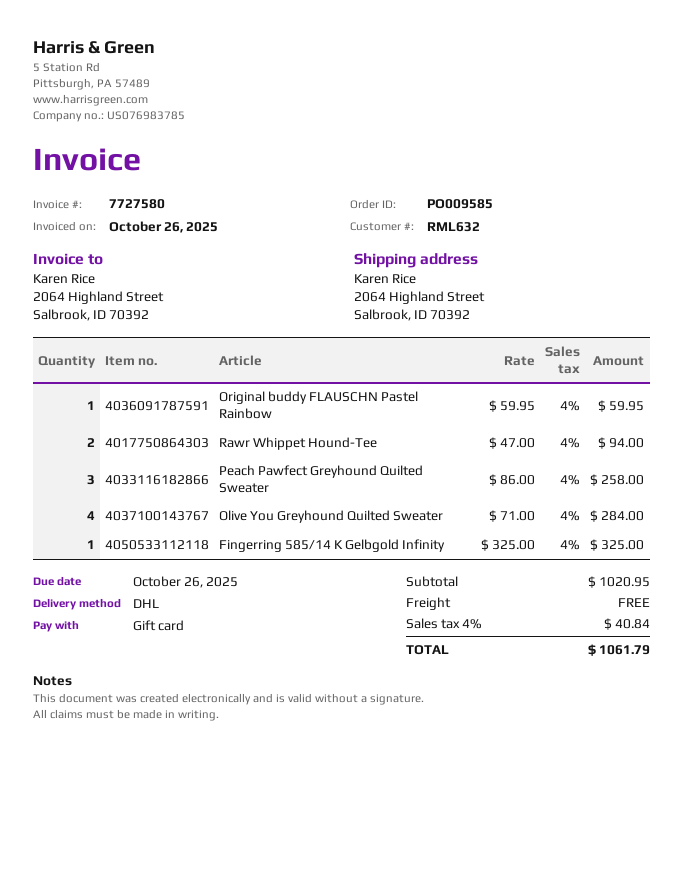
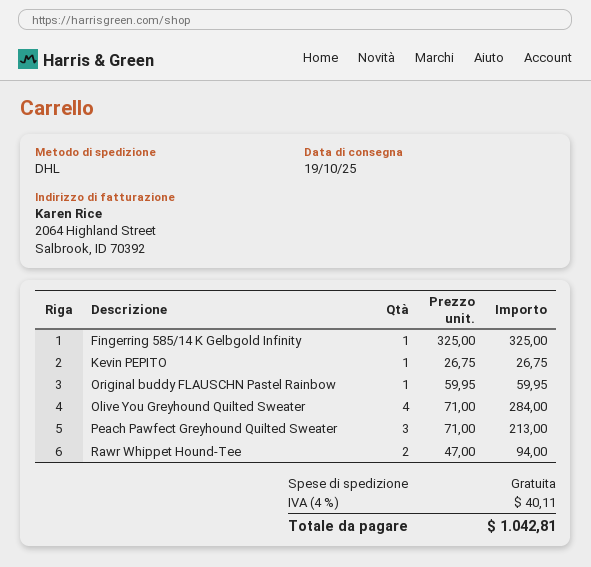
Peach Pawfect Greyhound Quilted Sweater: 3 x 86.00 = 258.00 -> 3 x 71.00 = 213.00
Kevin PEPITO: none -> 1 x 26.75 = 26.75
tax: 4% = 40.84 -> 4% = 40.11
total: 1061.79 -> 1042.81

